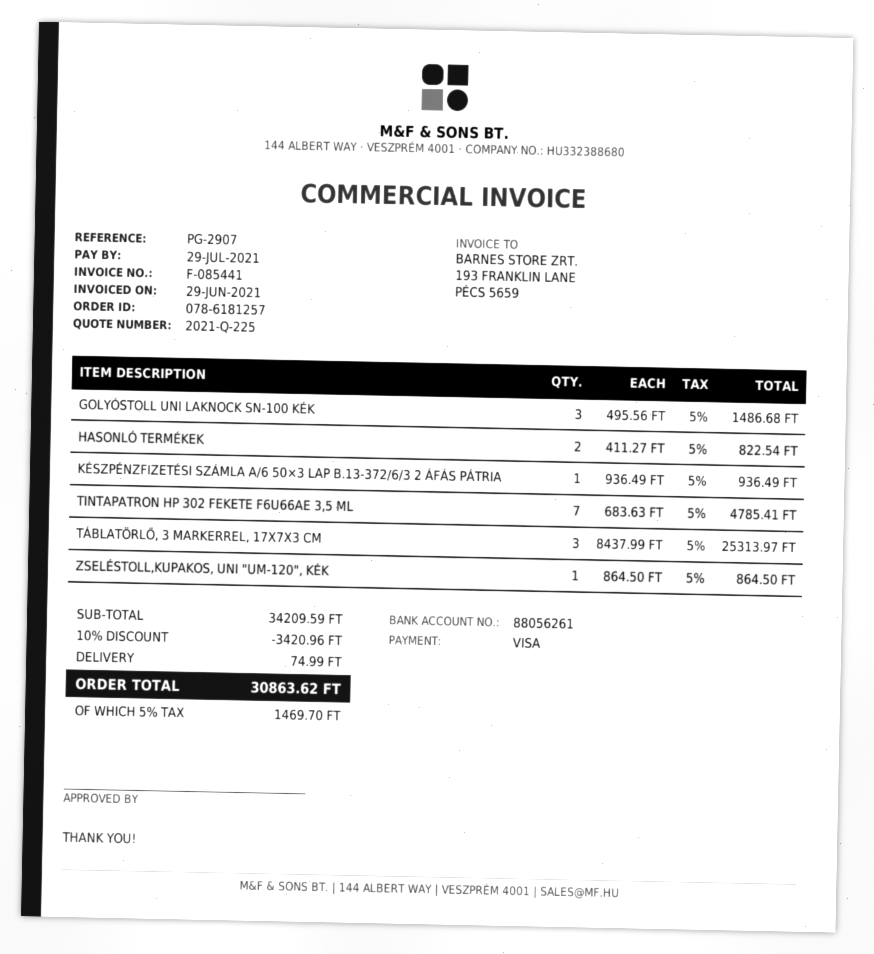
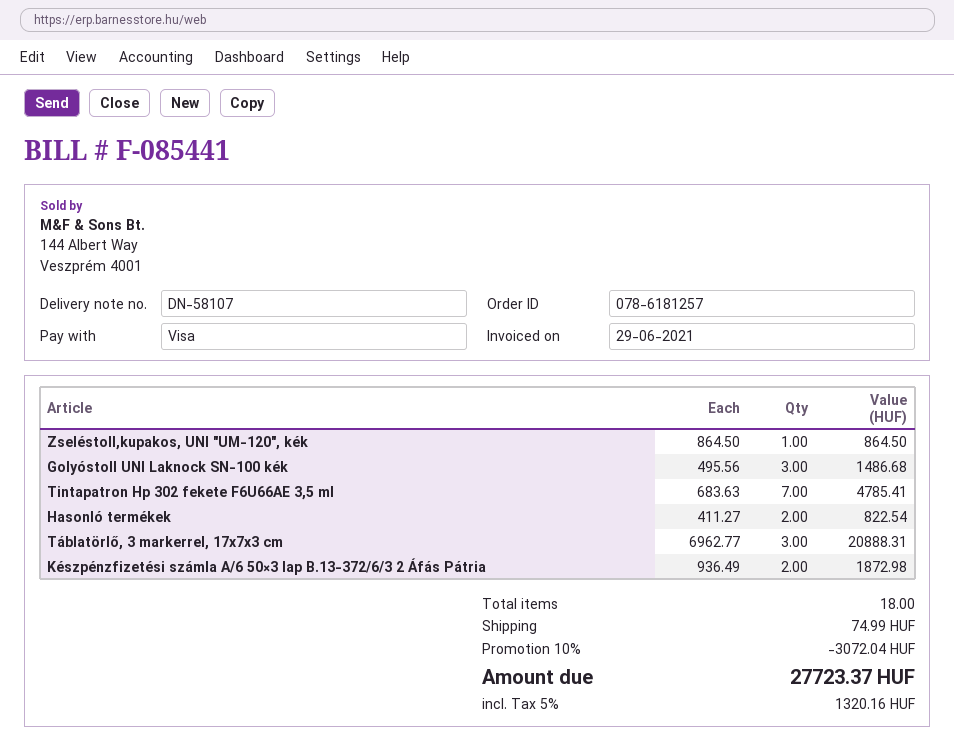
KÉSZPÉNZFIZETÉSI SZÁMLA A/6 50×3 LAP B.13-372/6/3 2 ÁFÁS PÁTRIA: 1 x 936.49 = 936.49 -> 2 x 936.49 = 1872.98
TÁBLATÖRLŐ, 3 MARKERREL, 17X7X3 CM: 3 x 8437.99 = 25313.97 -> 3 x 6962.77 = 20888.31
discount: 10% = 3420.96 -> 10% = 3072.04
tax: 5% = 1469.70 -> 5% = 1320.16
total: 30863.62 -> 27723.37

